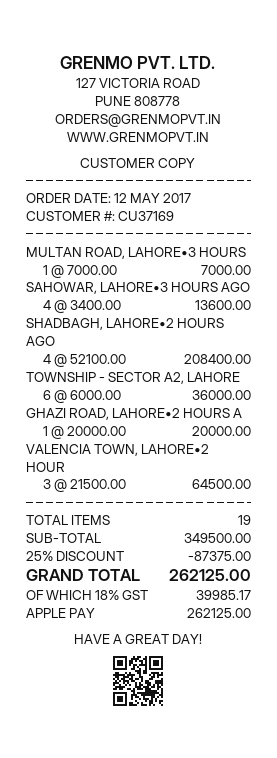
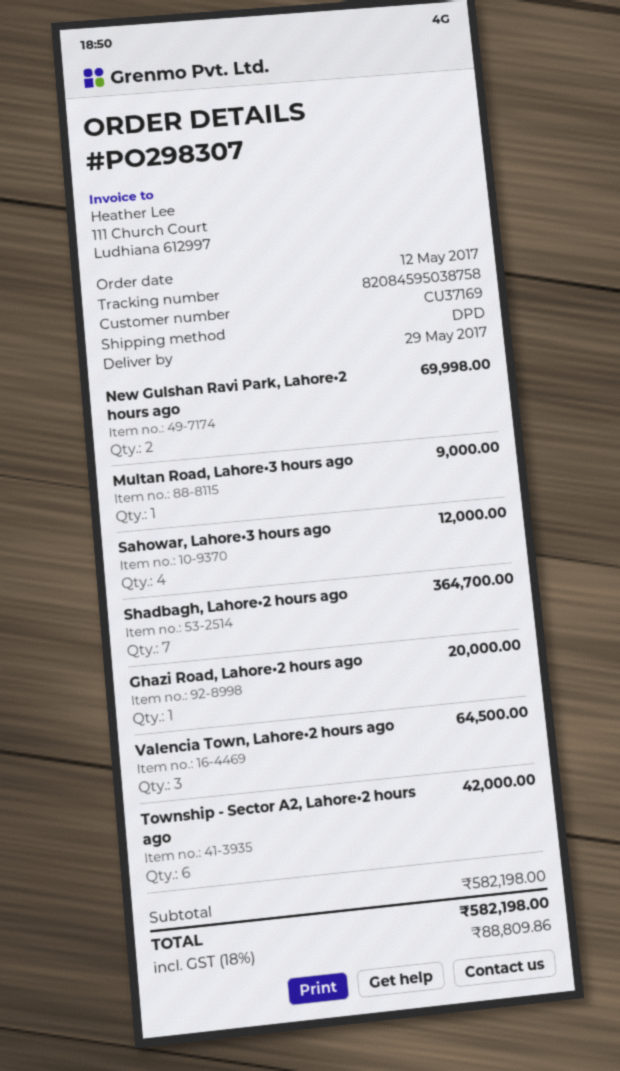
MULTAN ROAD, LAHORE•3 HOURS: 1 for 7000.00 -> 1 for 9000.00
SAHOWAR, LAHORE•3 HOURS AGO: 4 for 13600.00 -> 4 for 12000.00
SHADBAGH, LAHORE•2 HOURS AGO: 4 for 208400.00 -> 7 for 364700.00
TOWNSHIP - SECTOR A2, LAHORE: 6 for 36000.00 -> 6 for 42000.00
New Gulshan Ravi Park, Lahore•2 hours ago: none -> 2 for 69998.00
subtotal: 349500.00 -> 582198.00
discount: 25% = 87375.00 -> none
tax: 18% = 39985.17 -> 18% = 88809.86
total: 262125.00 -> 582198.00

